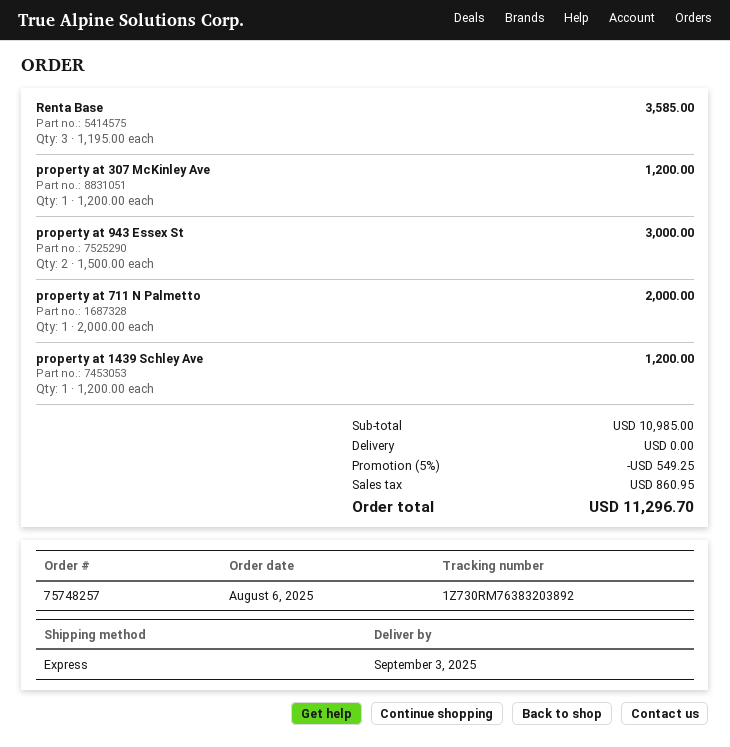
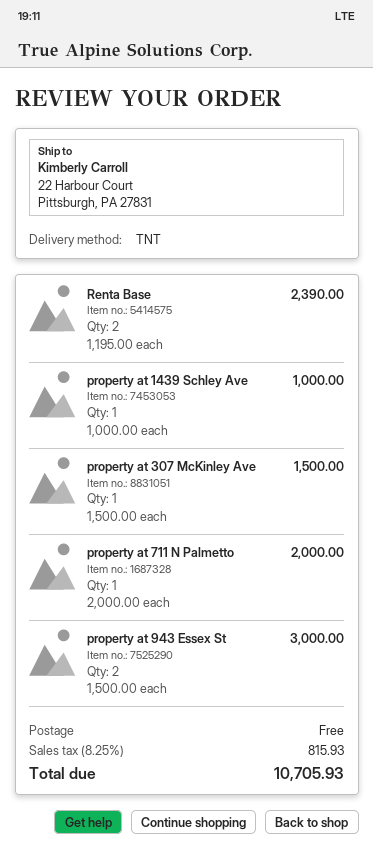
shipping method: express -> TNT
Renta Base: 3 x 1195.00 = 3585.00 -> 2 x 1195.00 = 2390.00
property at 307 McKinley Ave: 1 x 1200.00 = 1200.00 -> 1 x 1500.00 = 1500.00
property at 1439 Schley Ave: 1 x 1200.00 = 1200.00 -> 1 x 1000.00 = 1000.00
discount: 5% = 549.25 -> none
tax: 860.95 -> 815.93
total: 11296.70 -> 10705.93

